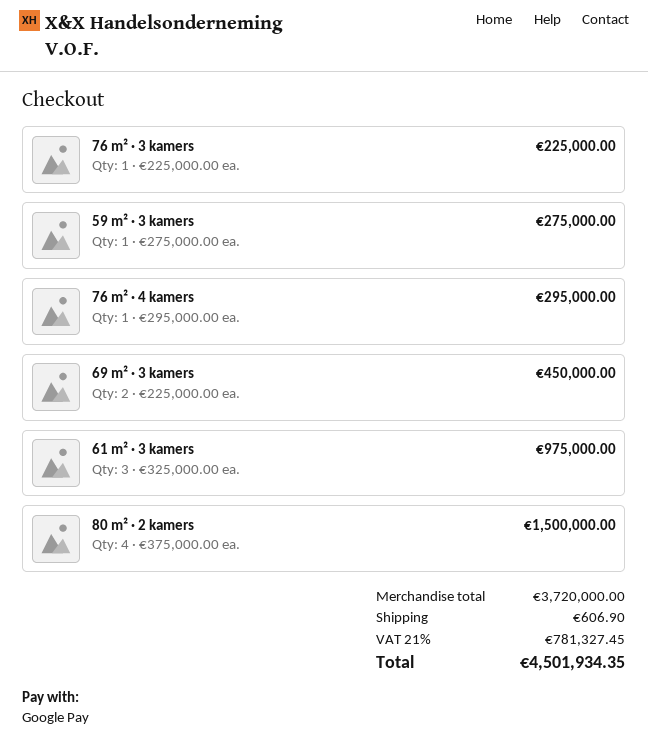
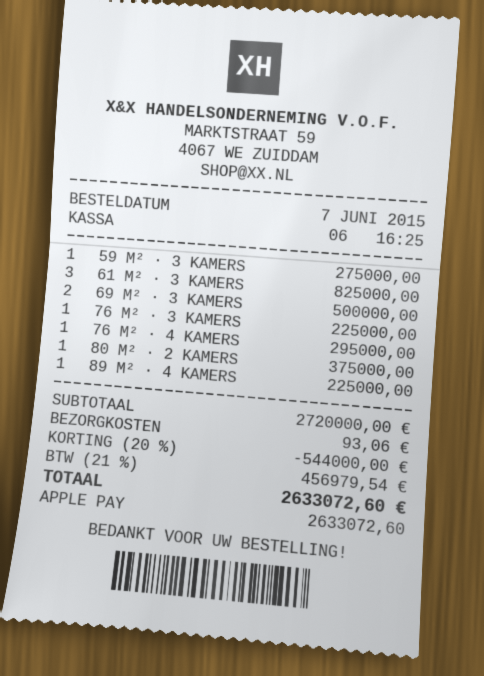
payment method: Google Pay -> Apple Pay
69 m² · 3 kamers: 2 for 450000.00 -> 2 for 500000.00
61 m² · 3 kamers: 3 for 975000.00 -> 3 for 825000.00
80 m² · 2 kamers: 4 for 1500000.00 -> 1 for 375000.00
89 M² · 4 KAMERS: none -> 1 for 225000.00
subtotal: 3720000.00 -> 2720000.00
discount: none -> 20% = 544000.00
shipping: 606.90 -> 93.06
tax: 21% = 781327.45 -> 21% = 456979.54
total: 4501934.35 -> 2633072.60

